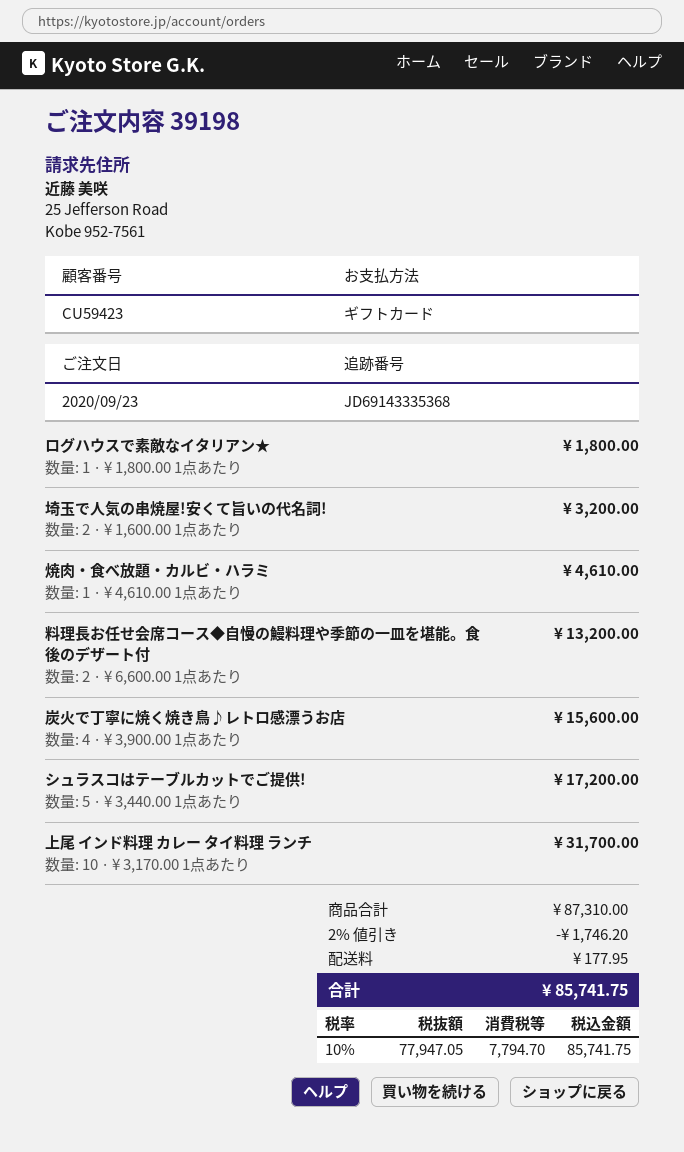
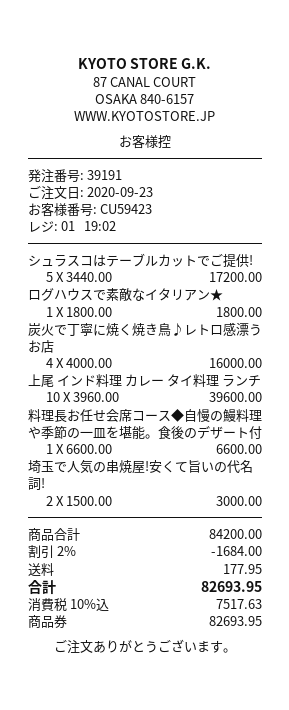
order number: 39198 -> 39191
埼玉で人気の串焼屋!安くて旨いの代名詞!: 2 x 1600.00 = 3200.00 -> 2 x 1500.00 = 3000.00
焼肉・食べ放題・カルビ・ハラミ: 1 x 4610.00 = 4610.00 -> none
料理長お任せ会席コース◆自慢の鰻料理や季節の一皿を堪能。食後のデザート付: 2 x 6600.00 = 13200.00 -> 1 x 6600.00 = 6600.00
炭火で丁寧に焼く焼き鳥♪レトロ感漂うお店: 4 x 3900.00 = 15600.00 -> 4 x 4000.00 = 16000.00
上尾 インド料理 カレー タイ料理 ランチ: 10 x 3170.00 = 31700.00 -> 10 x 3960.00 = 39600.00
subtotal: 87310.00 -> 84200.00
discount: 2% = 1746.20 -> 2% = 1684.00
tax: 10% = 7794.70 -> 10% = 7517.63
total: 85741.75 -> 82693.95

